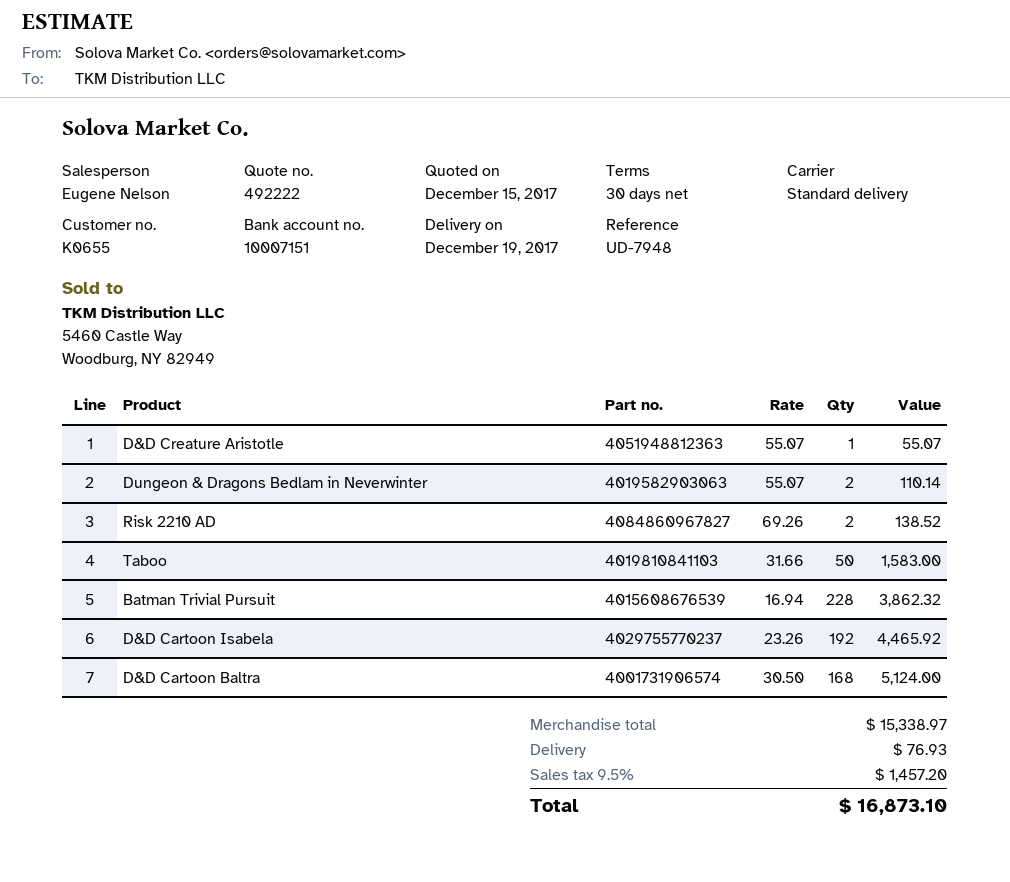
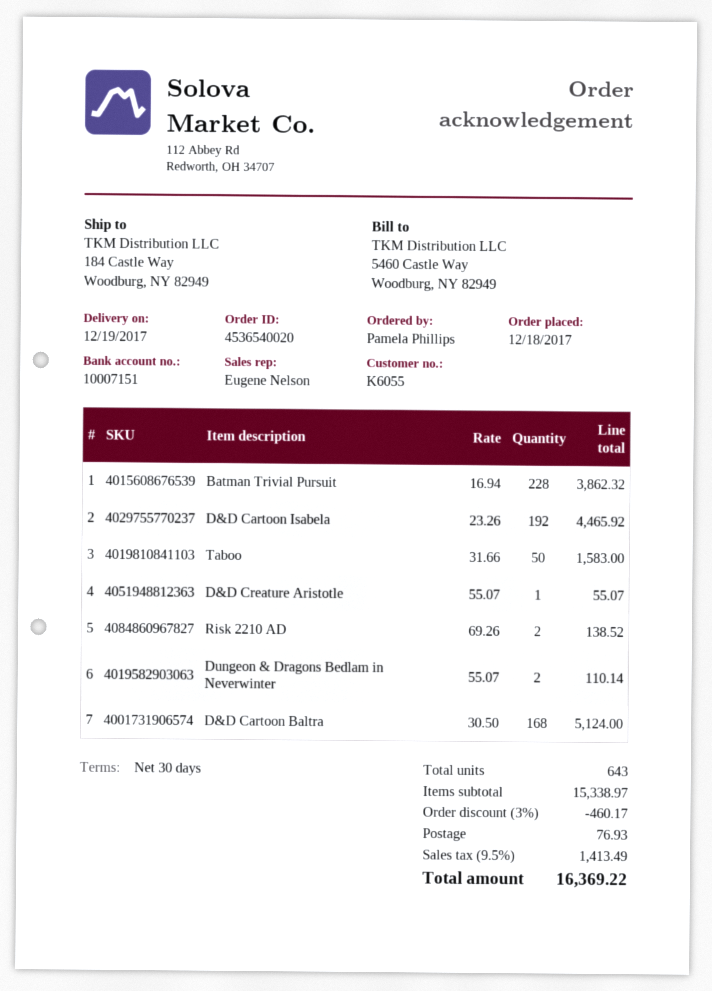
customer number: K0655 -> K6055
discount: none -> 3% = 460.17
tax: 9.5% = 1457.20 -> 9.5% = 1413.49
total: 16873.10 -> 16369.22

